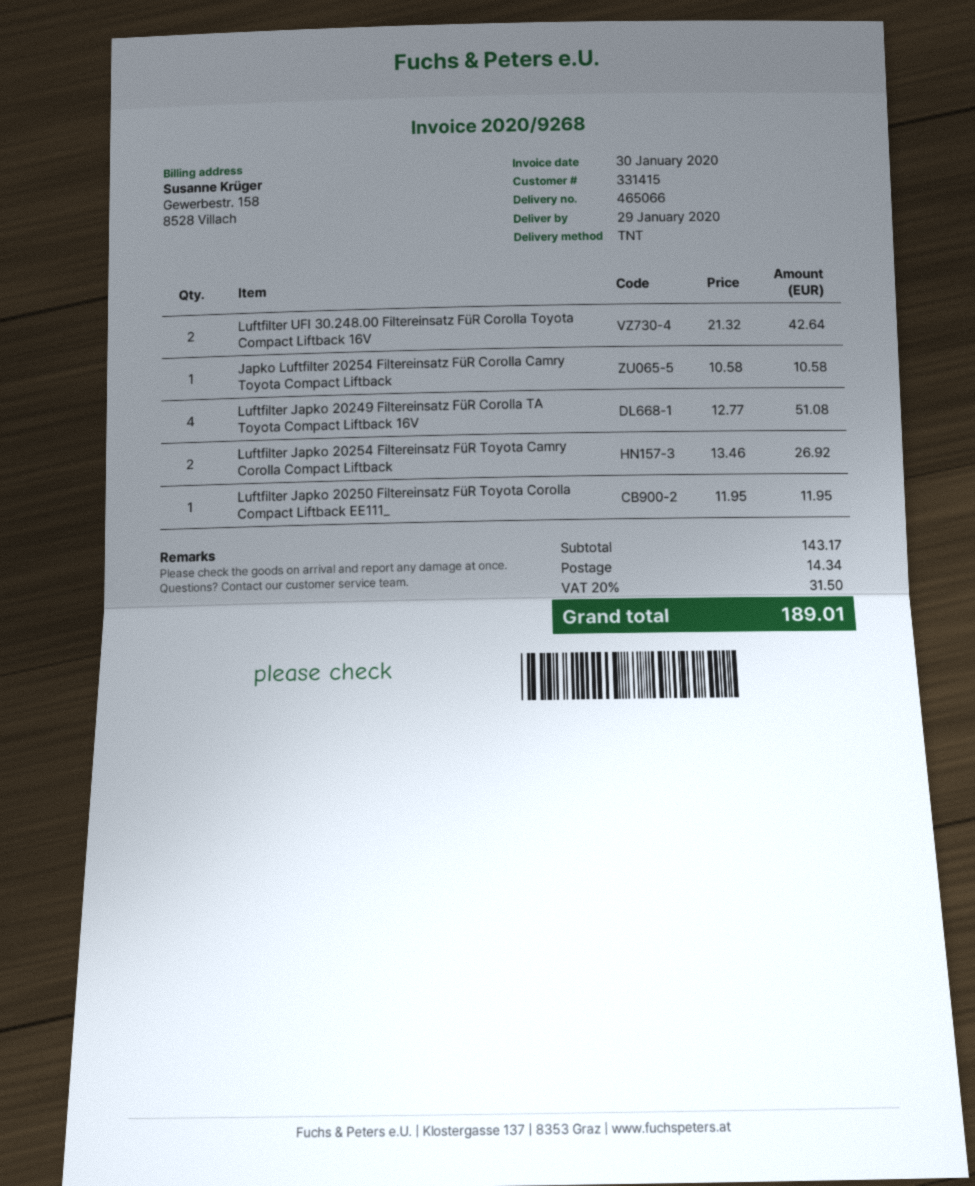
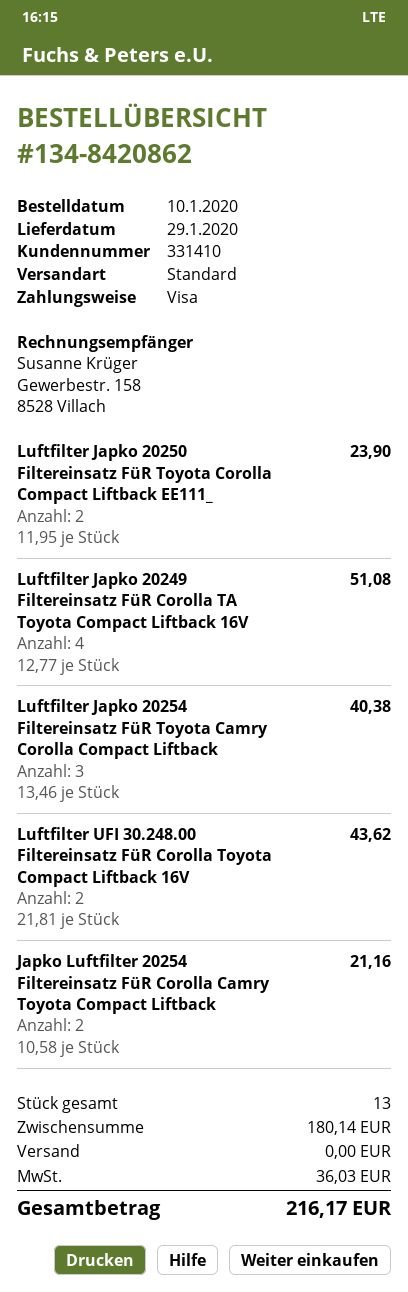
customer number: 331415 -> 331410
shipping method: TNT -> standard
Luftfilter UFI 30.248.00 Filtereinsatz FüR Corolla Toyota Compact Liftback 16V: 2 x 21.32 = 42.64 -> 2 x 21.81 = 43.62
Japko Luftfilter 20254 Filtereinsatz FüR Corolla Camry Toyota Compact Liftback: 1 x 10.58 = 10.58 -> 2 x 10.58 = 21.16
Luftfilter Japko 20254 Filtereinsatz FüR Toyota Camry Corolla Compact Liftback: 2 x 13.46 = 26.92 -> 3 x 13.46 = 40.38
Luftfilter Japko 20250 Filtereinsatz FüR Toyota Corolla Compact Liftback EE111_: 1 x 11.95 = 11.95 -> 2 x 11.95 = 23.90
subtotal: 143.17 -> 180.14
shipping: 14.34 -> 0.00
tax: 31.50 -> 36.03
total: 189.01 -> 216.17

